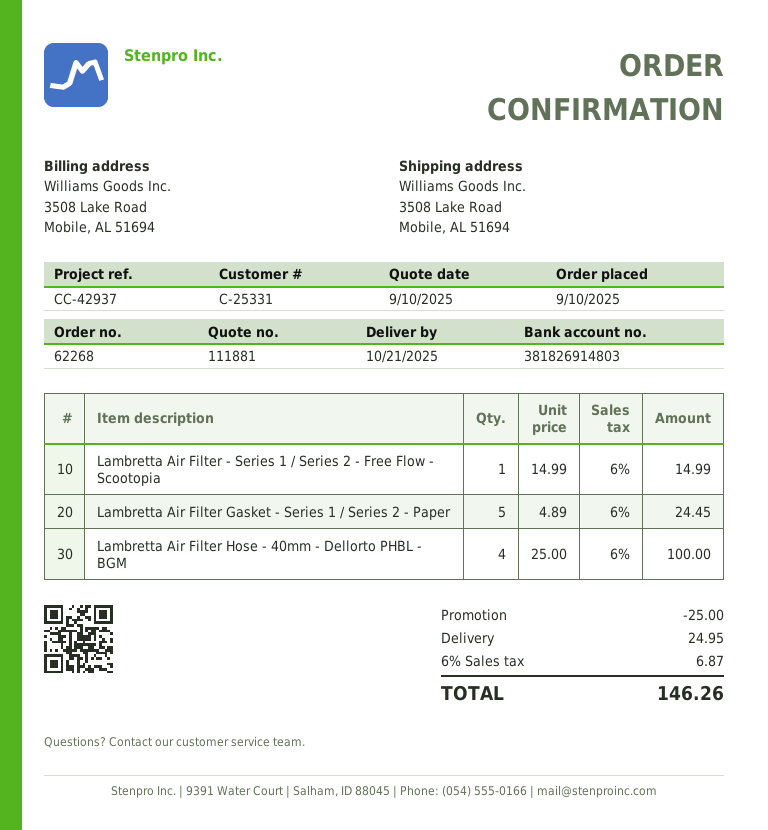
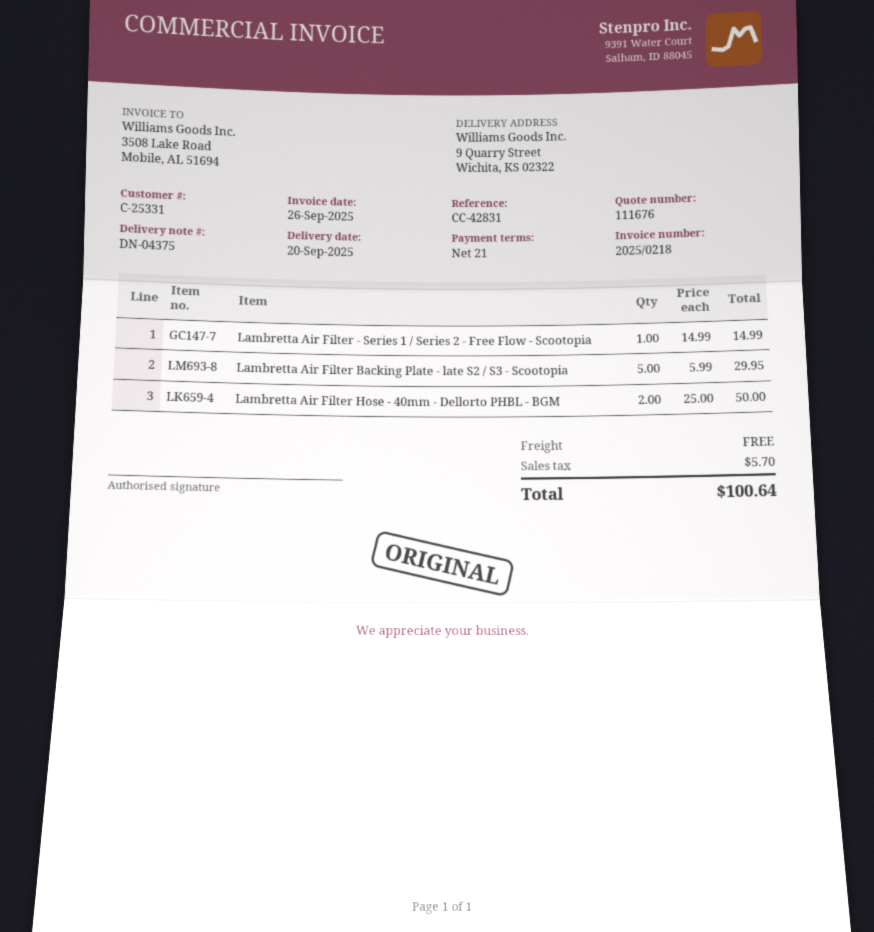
quote number: 111881 -> 111676
delivery date: 2025-10-21 -> 2025-09-20
reference: CC-42937 -> CC-42831
ship to: 3508 Lake Road, Mobile, AL 51694 -> 9 Quarry Street, Wichita, KS 02322
Lambretta Air Filter Gasket - Series 1 / Series 2 - Paper: 5 x 4.89 = 24.45 -> none
Lambretta Air Filter Hose - 40mm - Dellorto PHBL - BGM: 4 x 25.00 = 100.00 -> 2 x 25.00 = 50.00
Lambretta Air Filter Backing Plate - late S2 / S3 - Scootopia: none -> 5 x 5.99 = 29.95
discount: 25.00 -> none
shipping: 24.95 -> 0.00
tax: 6.87 -> 5.70
total: 146.26 -> 100.64

